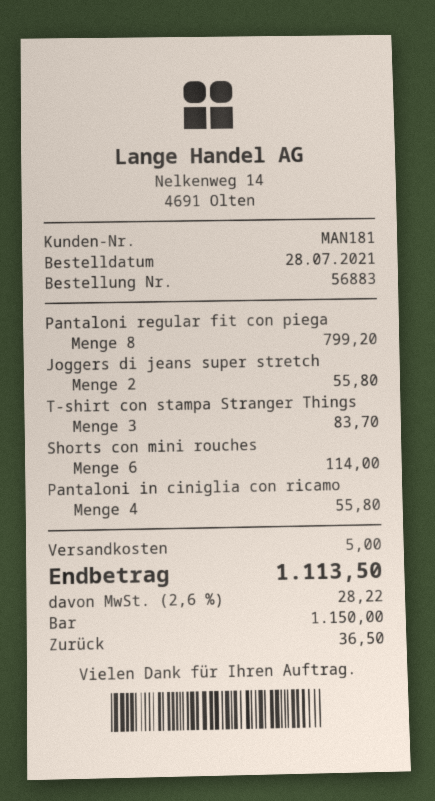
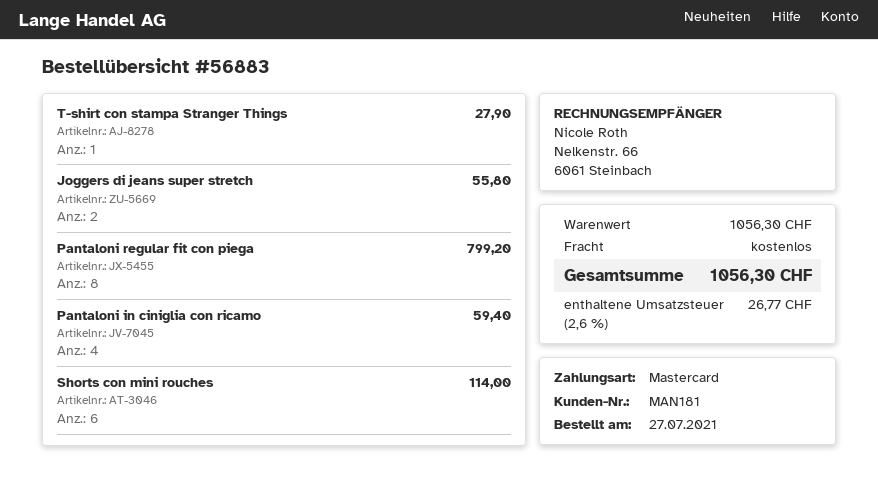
order date: 2021-07-28 -> 2021-07-27
payment method: cash -> Mastercard
T-shirt con stampa Stranger Things: 3 for 83.70 -> 1 for 27.90
Pantaloni in ciniglia con ricamo: 4 for 55.80 -> 4 for 59.40
shipping: 5.00 -> 0.00
tax: 2.6% = 28.22 -> 2.6% = 26.77
total: 1113.50 -> 1056.30

